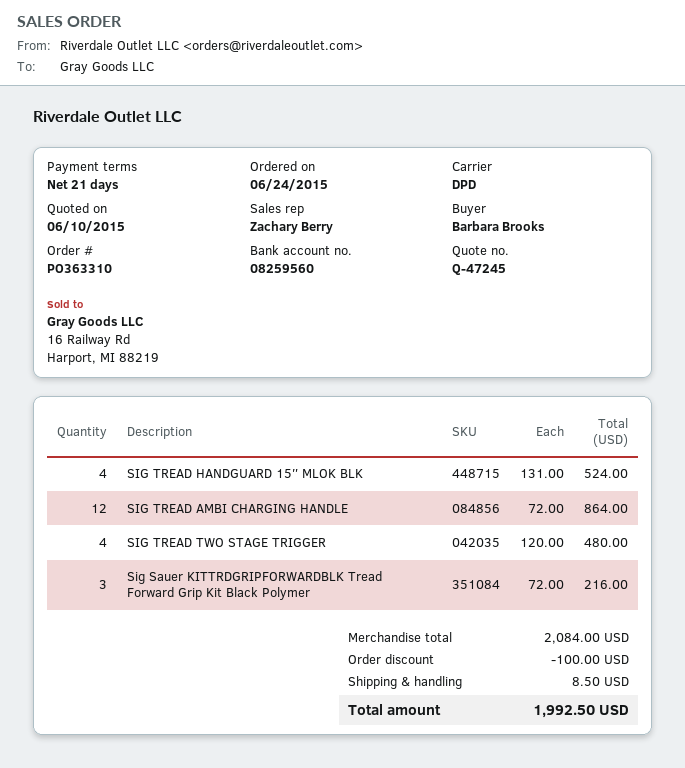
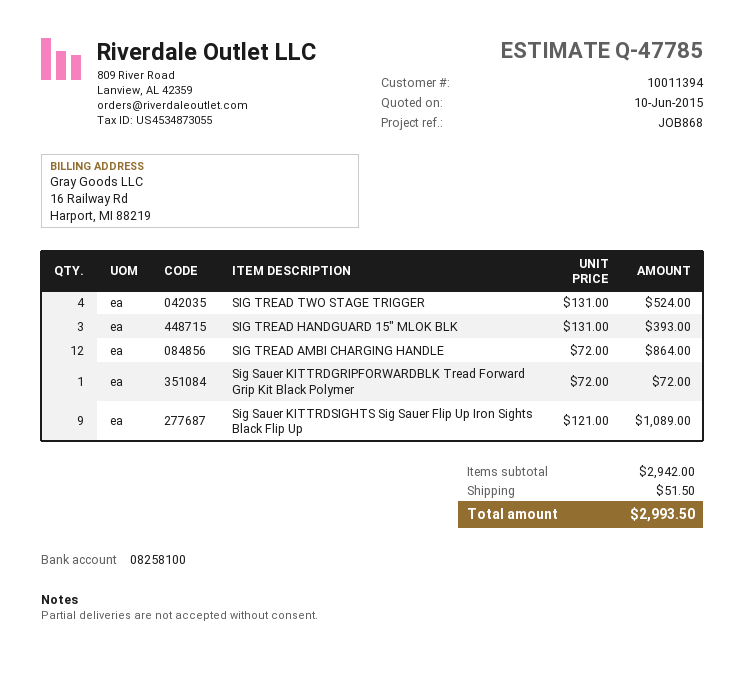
quote number: Q-47245 -> Q-47785
bank account: 08259560 -> 08258100
SIG TREAD HANDGUARD 15″ MLOK BLK: 4 x 131.00 = 524.00 -> 3 x 131.00 = 393.00
SIG TREAD TWO STAGE TRIGGER: 4 x 120.00 = 480.00 -> 4 x 131.00 = 524.00
Sig Sauer KITTRDGRIPFORWARDBLK Tread Forward Grip Kit Black Polymer: 3 x 72.00 = 216.00 -> 1 x 72.00 = 72.00
Sig Sauer KITTRDSIGHTS Sig Sauer Flip Up Iron Sights Black Flip Up: none -> 9 x 121.00 = 1089.00
subtotal: 2084.00 -> 2942.00
discount: 100.00 -> none
shipping: 8.50 -> 51.50
total: 1992.50 -> 2993.50

